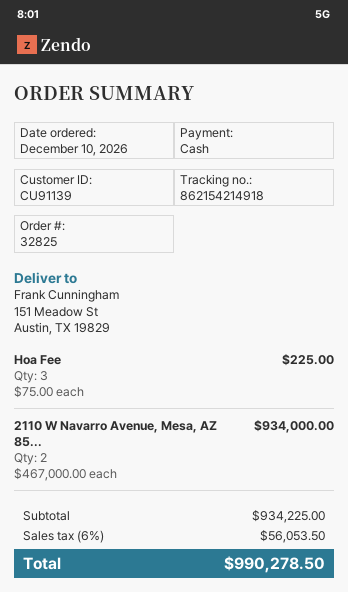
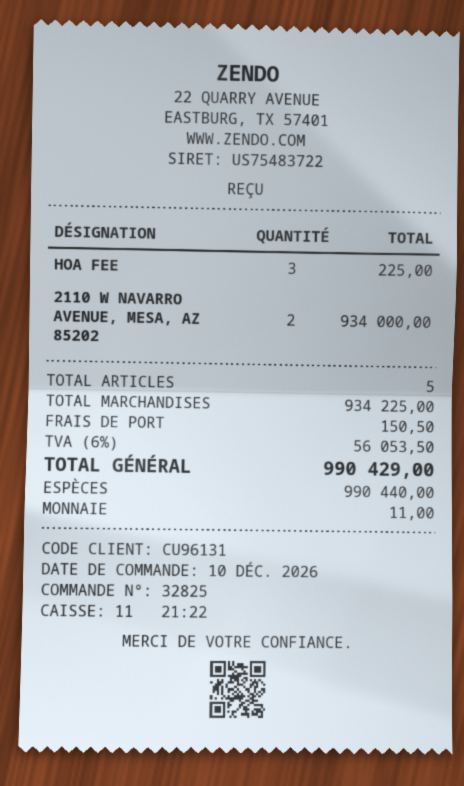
customer number: CU91139 -> CU96131
shipping: none -> 150.50
total: 990278.50 -> 990429.00

